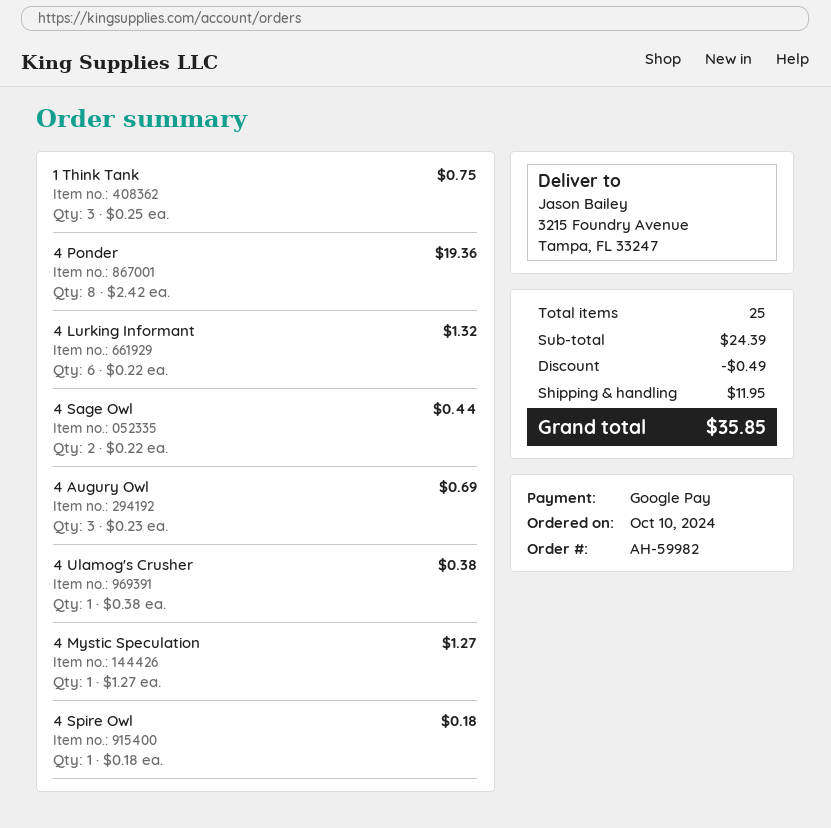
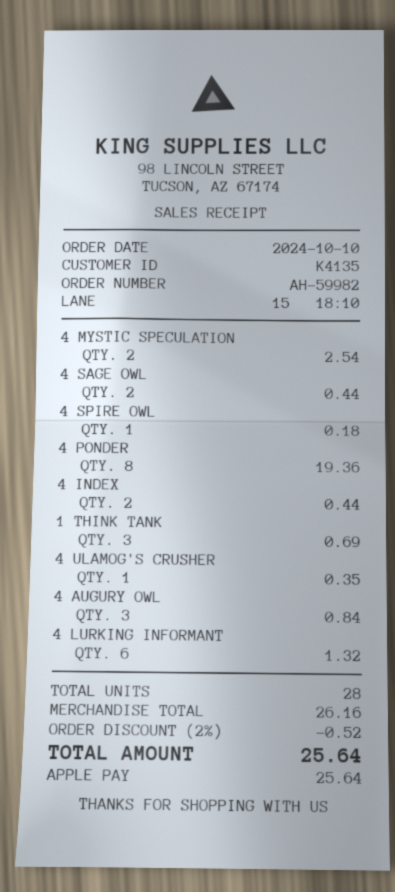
payment method: Google Pay -> Apple Pay
1 Think Tank: 3 for 0.75 -> 3 for 0.69
4 Augury Owl: 3 for 0.69 -> 3 for 0.84
4 Ulamog's Crusher: 1 for 0.38 -> 1 for 0.35
4 Mystic Speculation: 1 for 1.27 -> 2 for 2.54
4 INDEX: none -> 2 for 0.44
total quantity: 25 -> 28
subtotal: 24.39 -> 26.16
discount: 0.49 -> 0.52
shipping: 11.95 -> none
total: 35.85 -> 25.64

